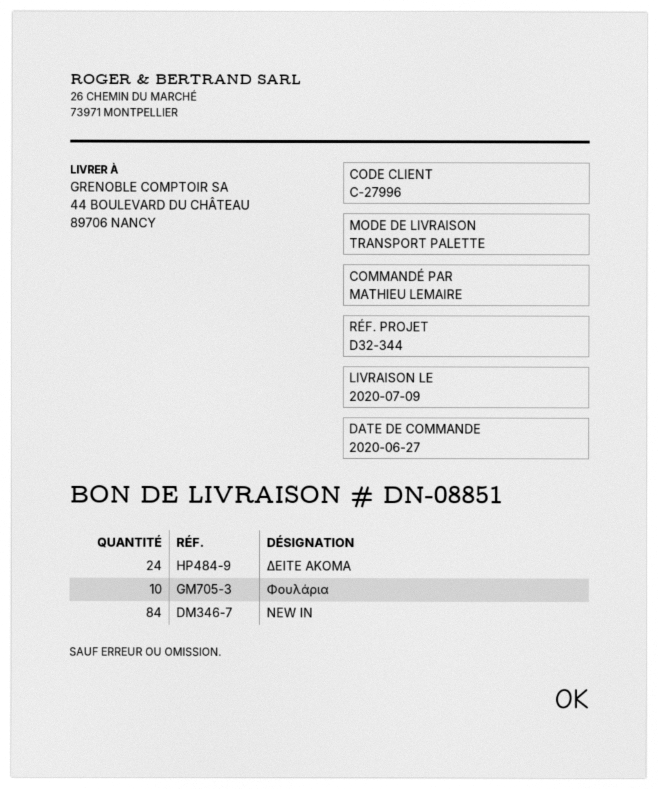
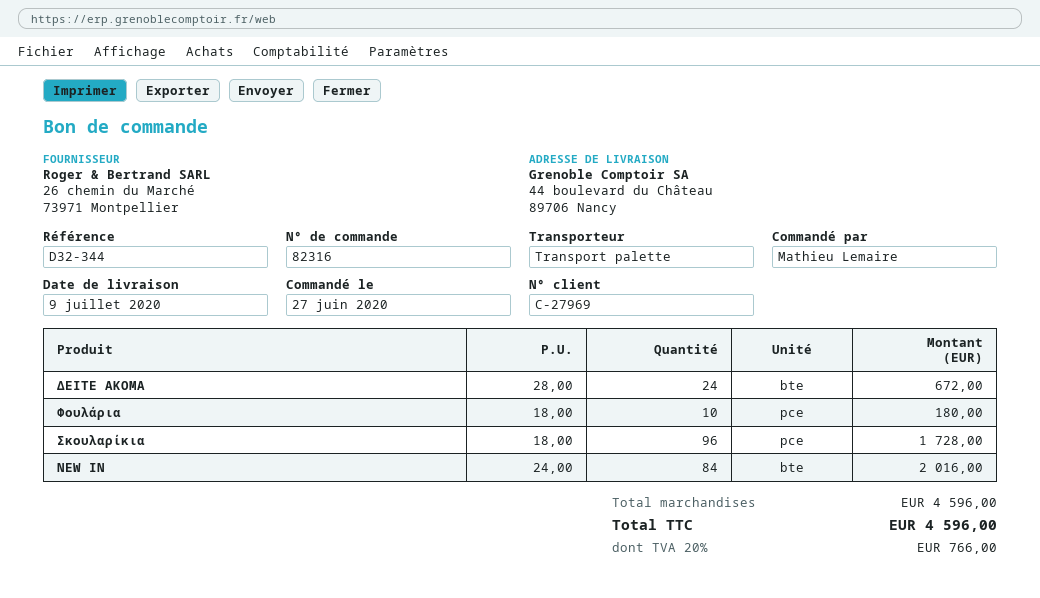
customer number: C-27996 -> C-27969
Σκουλαρίκια: none -> 96

